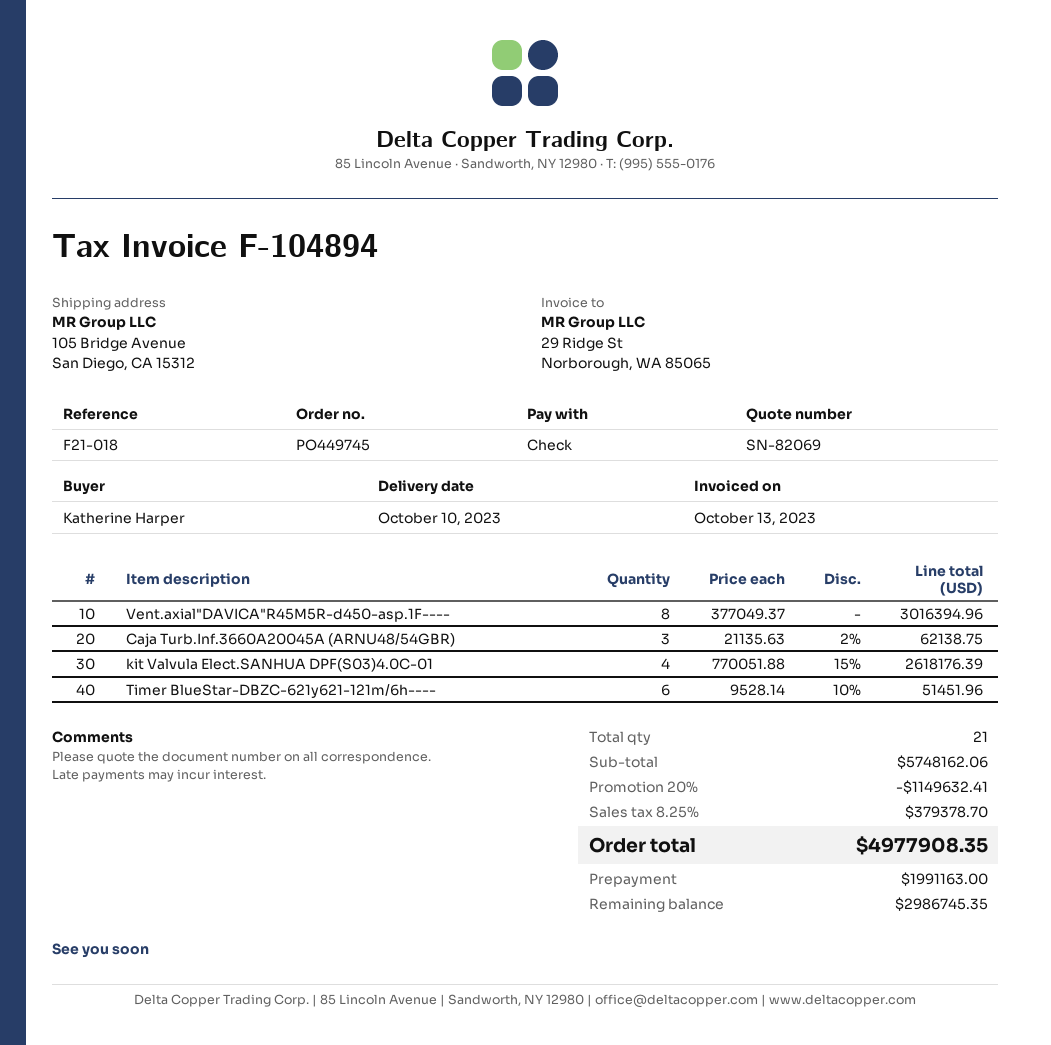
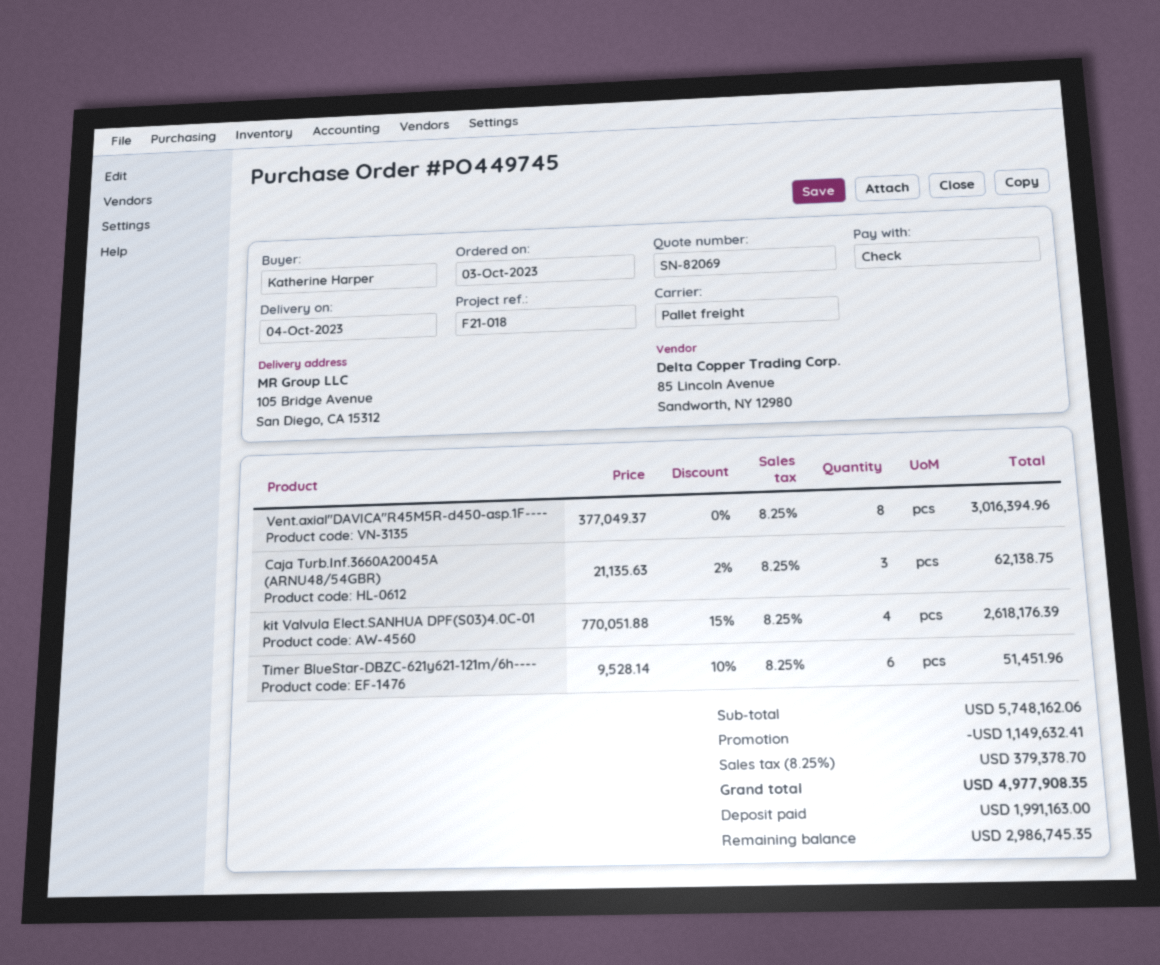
delivery date: 2023-10-10 -> 2023-10-04

